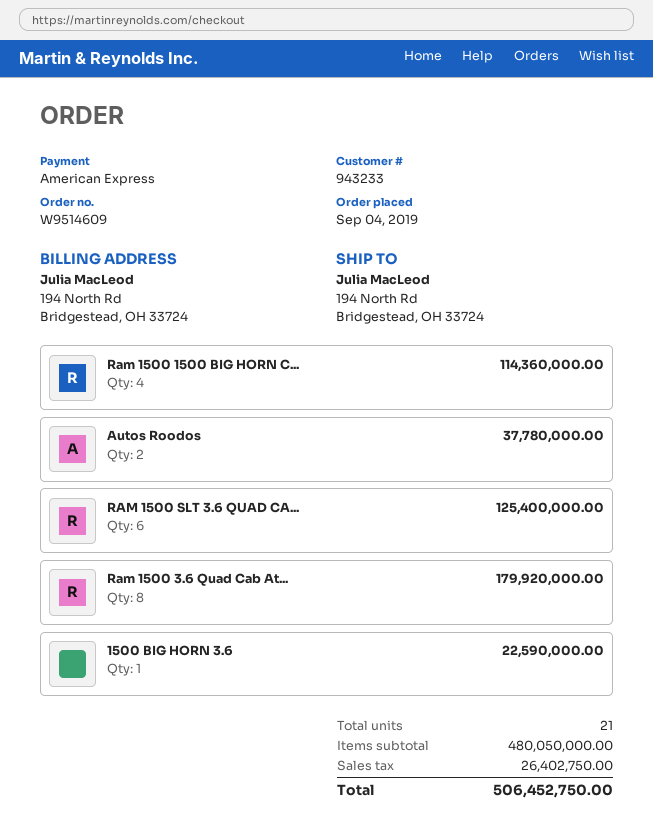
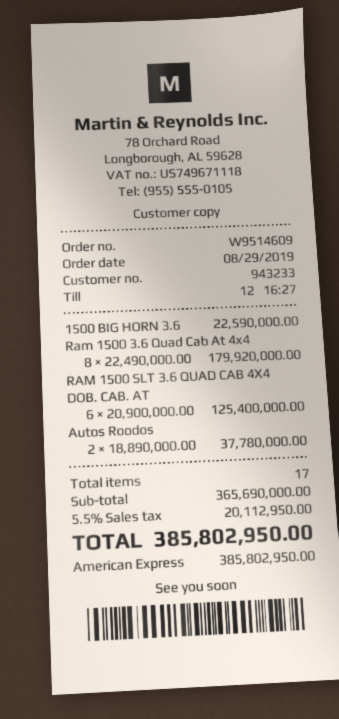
order date: 2019-09-04 -> 2019-08-29
Ram 1500 1500 BIG HORN C...: 4 for 114360000.00 -> none
total quantity: 21 -> 17
subtotal: 480050000.00 -> 365690000.00
tax: 26402750.00 -> 20112950.00
total: 506452750.00 -> 385802950.00

